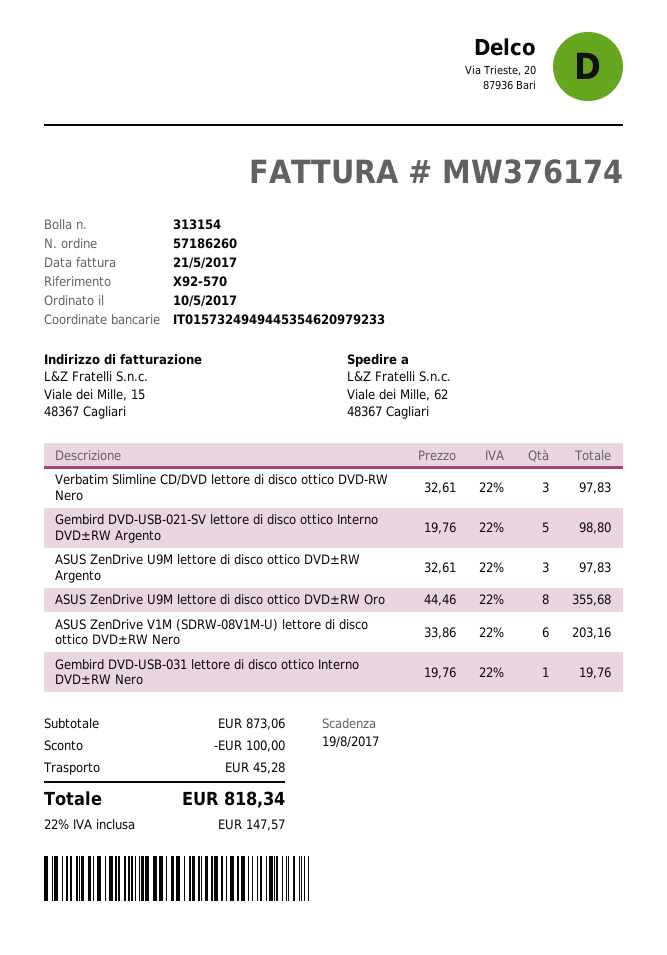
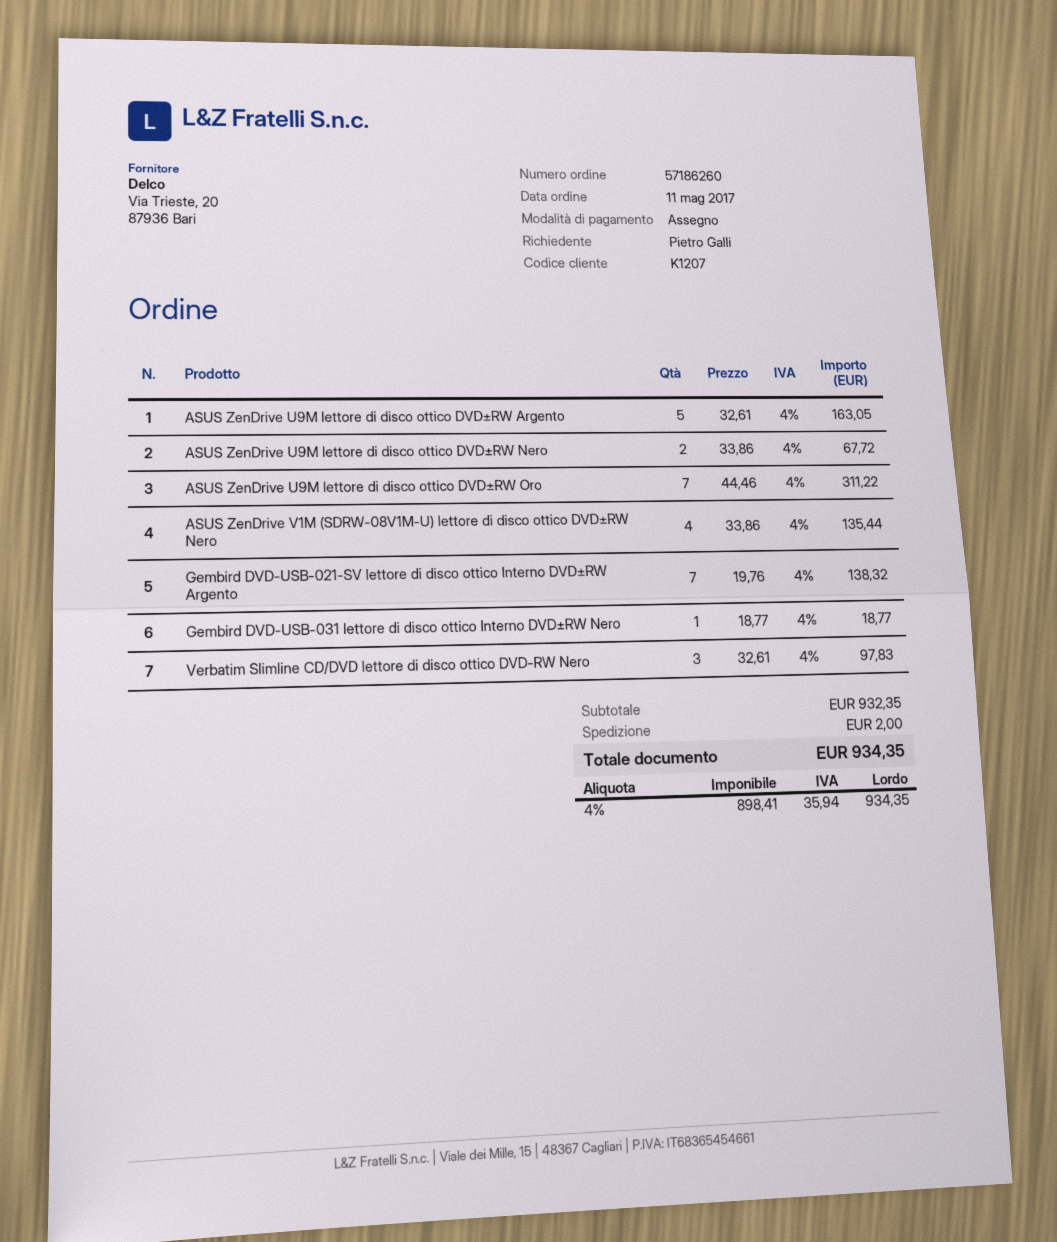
order date: 2017-05-10 -> 2017-05-11
Gembird DVD-USB-021-SV lettore di disco ottico Interno DVD±RW Argento: 5 x 19.76 = 98.80 -> 7 x 19.76 = 138.32
ASUS ZenDrive U9M lettore di disco ottico DVD±RW Argento: 3 x 32.61 = 97.83 -> 5 x 32.61 = 163.05
ASUS ZenDrive U9M lettore di disco ottico DVD±RW Oro: 8 x 44.46 = 355.68 -> 7 x 44.46 = 311.22
ASUS ZenDrive V1M (SDRW-08V1M-U) lettore di disco ottico DVD±RW Nero: 6 x 33.86 = 203.16 -> 4 x 33.86 = 135.44
Gembird DVD-USB-031 lettore di disco ottico Interno DVD±RW Nero: 1 x 19.76 = 19.76 -> 1 x 18.77 = 18.77
ASUS ZenDrive U9M lettore di disco ottico DVD±RW Nero: none -> 2 x 33.86 = 67.72
subtotal: 873.06 -> 932.35
discount: 100.00 -> none
shipping: 45.28 -> 2.00
tax: 22% = 147.57 -> 4% = 35.94
total: 818.34 -> 934.35

